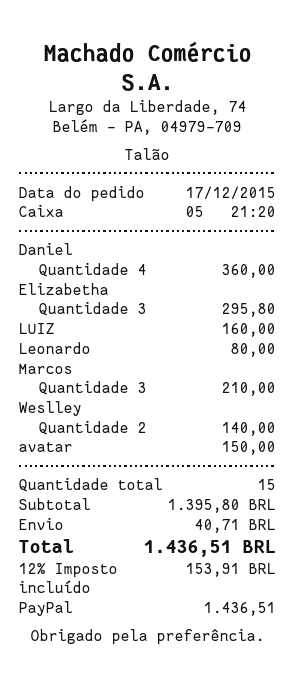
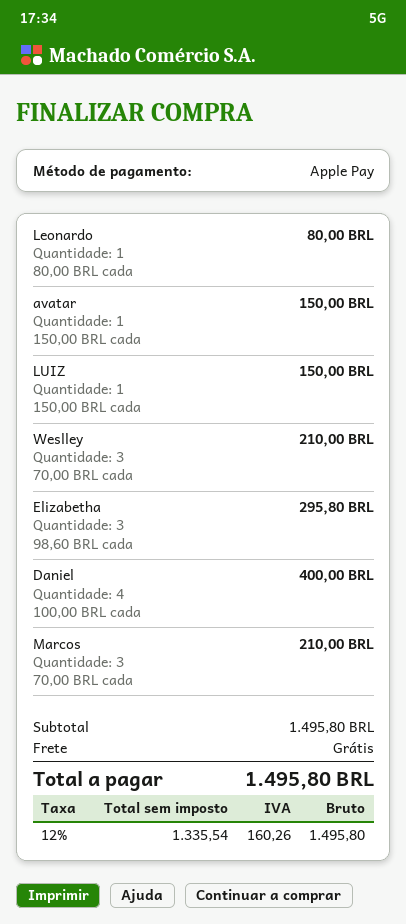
payment method: PayPal -> Apple Pay
Daniel: 4 for 360.00 -> 4 for 400.00
LUIZ: 1 for 160.00 -> 1 for 150.00
Weslley: 2 for 140.00 -> 3 for 210.00
subtotal: 1395.80 -> 1495.80
shipping: 40.71 -> 0.00
tax: 12% = 153.91 -> 12% = 160.26
total: 1436.51 -> 1495.80

